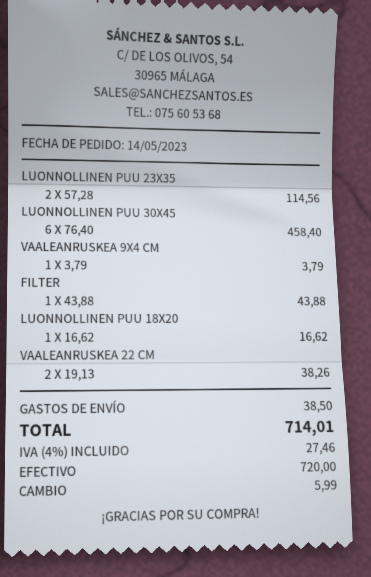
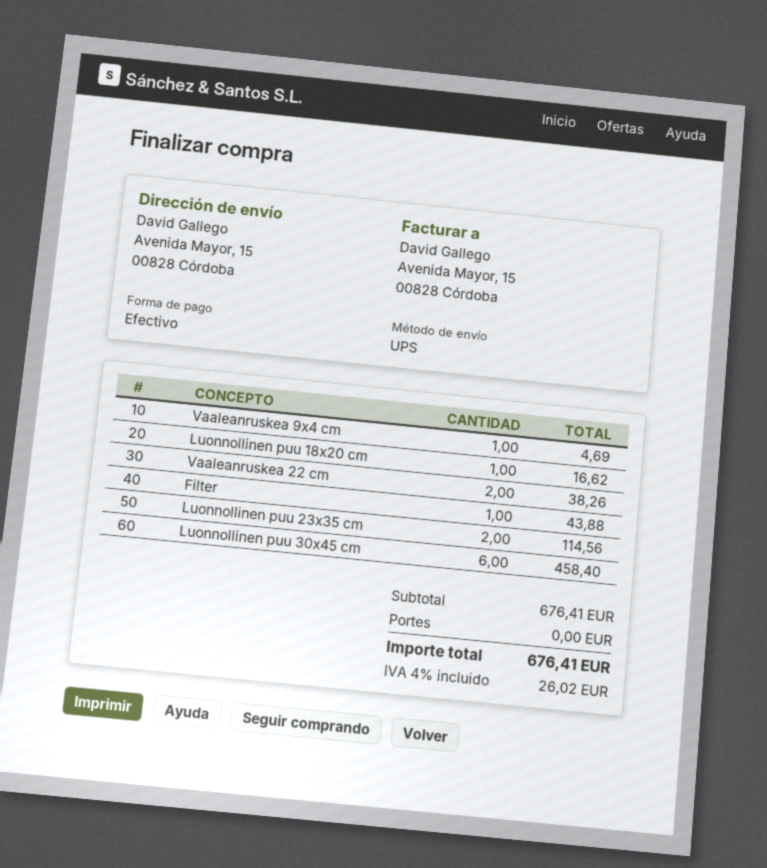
VAALEANRUSKEA 9X4 CM: 1 for 3.79 -> 1 for 4.69
shipping: 38.50 -> 0.00
tax: 4% = 27.46 -> 4% = 26.02
total: 714.01 -> 676.41

